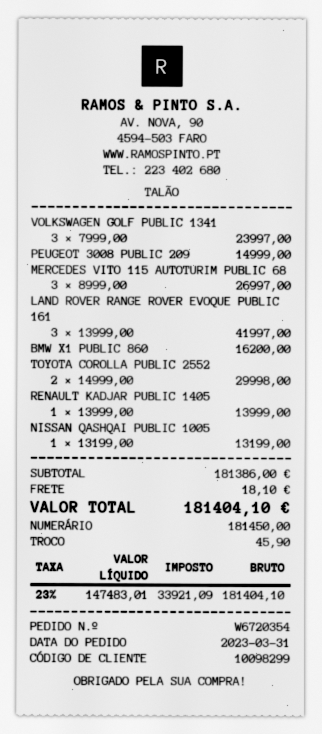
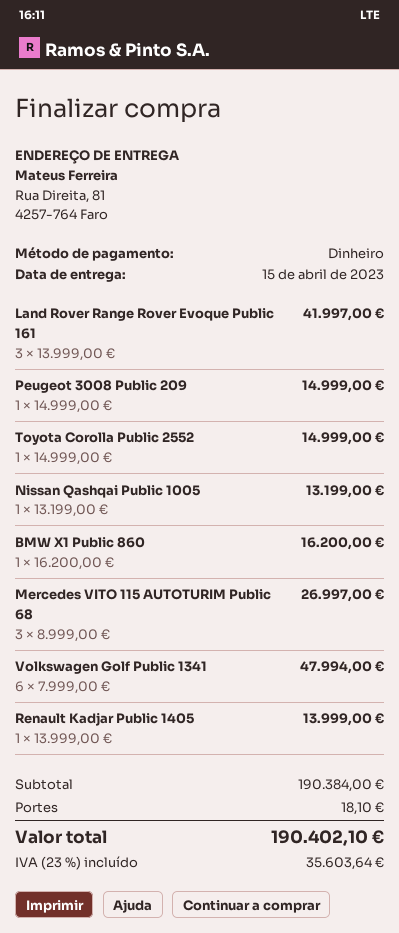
VOLKSWAGEN GOLF PUBLIC 1341: 3 x 7999.00 = 23997.00 -> 6 x 7999.00 = 47994.00
TOYOTA COROLLA PUBLIC 2552: 2 x 14999.00 = 29998.00 -> 1 x 14999.00 = 14999.00
subtotal: 181386.00 -> 190384.00
tax: 23% = 33921.09 -> 23% = 35603.64
total: 181404.10 -> 190402.10

